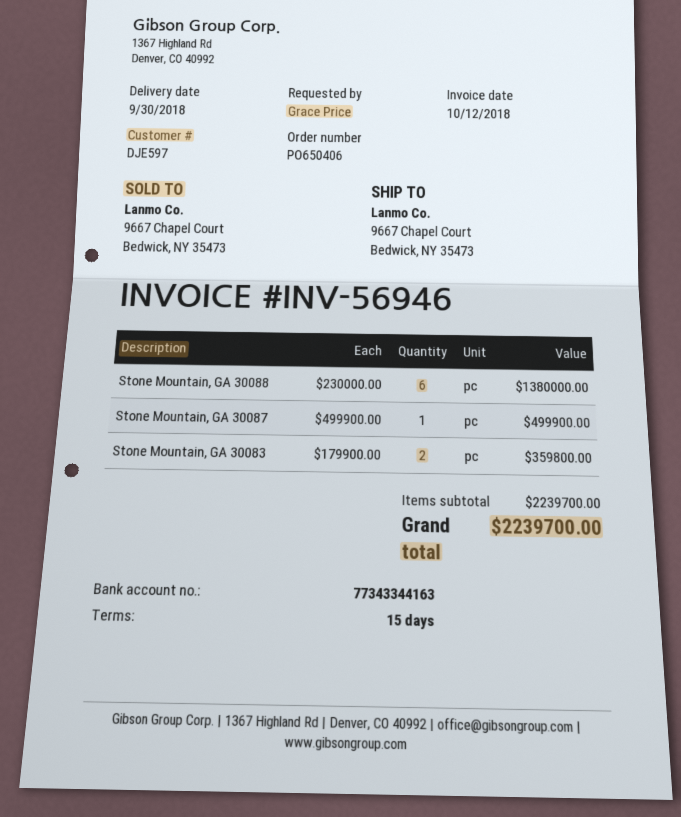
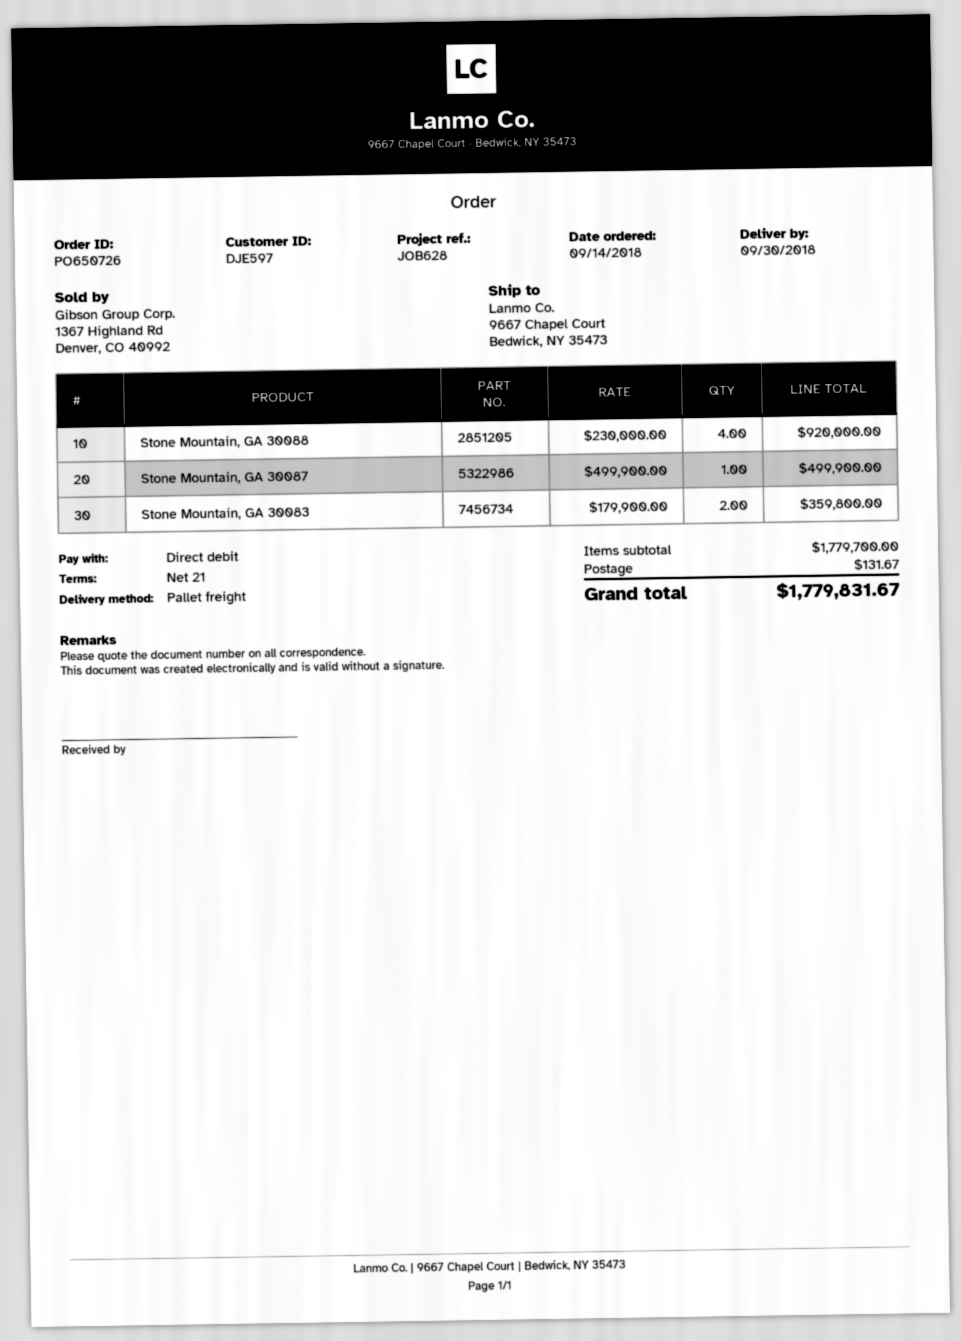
order number: PO650406 -> PO650726
payment terms: 15 days -> 21 days
Stone Mountain, GA 30088: 6 x 230000.00 = 1380000.00 -> 4 x 230000.00 = 920000.00
subtotal: 2239700.00 -> 1779700.00
shipping: none -> 131.67
total: 2239700.00 -> 1779831.67

